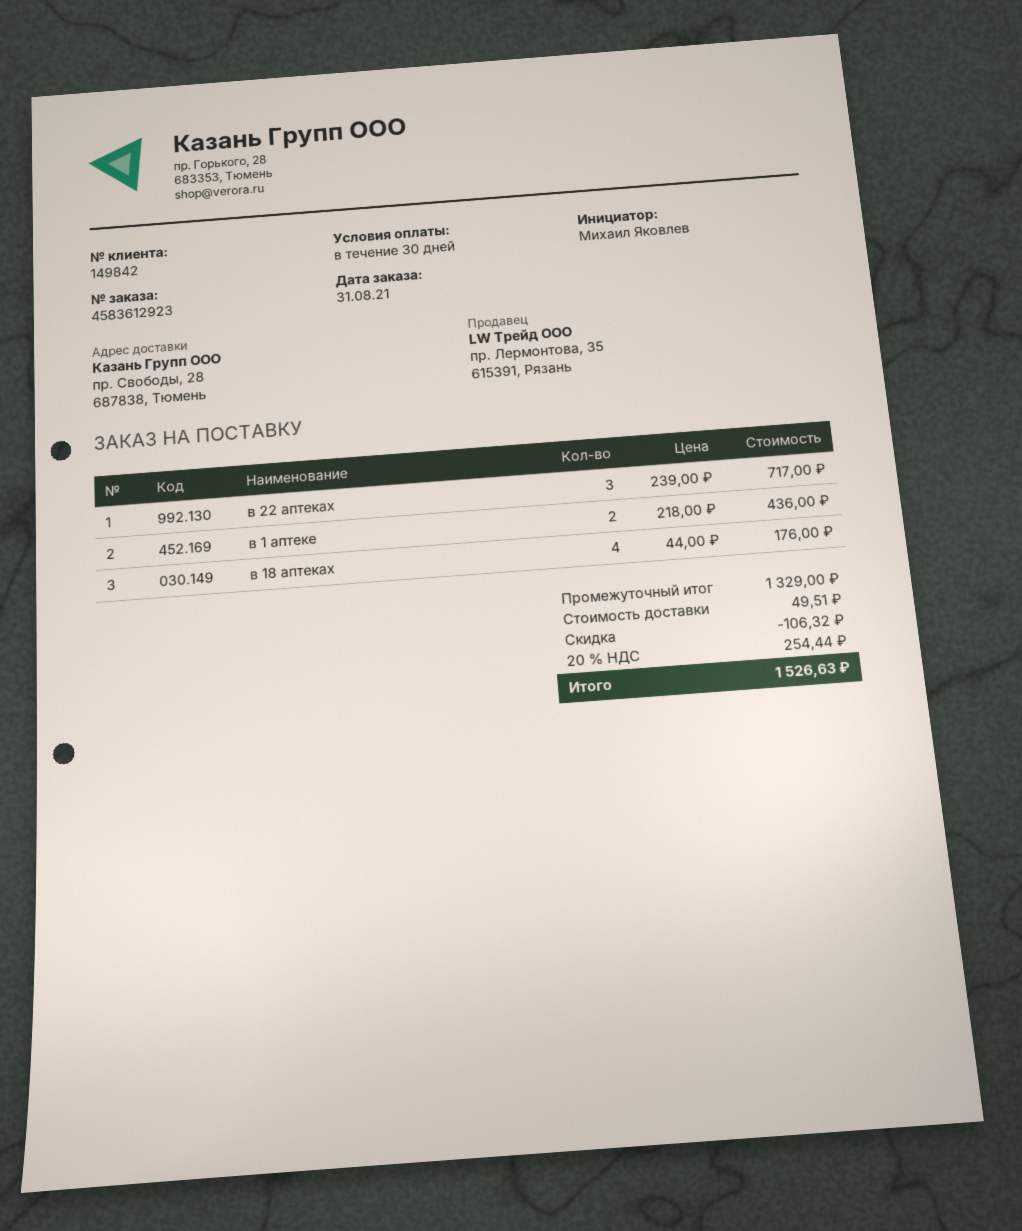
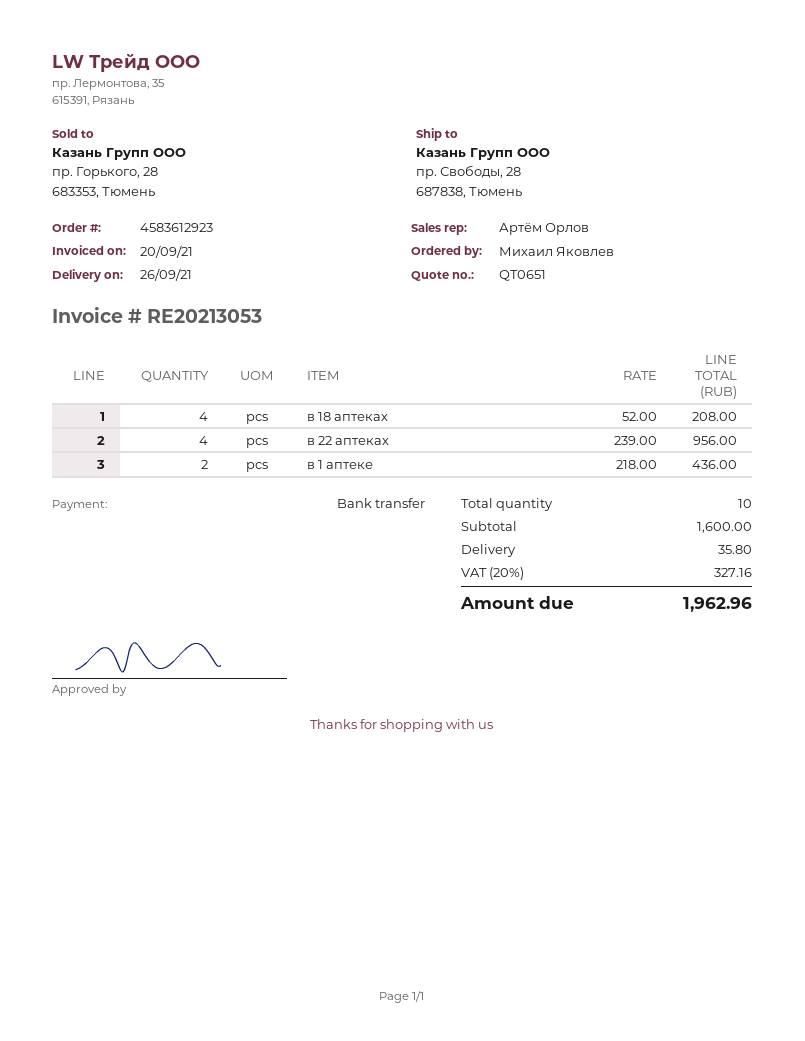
в 22 аптеках: 3 x 239.00 = 717.00 -> 4 x 239.00 = 956.00
в 18 аптеках: 4 x 44.00 = 176.00 -> 4 x 52.00 = 208.00
subtotal: 1329.00 -> 1600.00
discount: 106.32 -> none
shipping: 49.51 -> 35.80
tax: 20% = 254.44 -> 20% = 327.16
total: 1526.63 -> 1962.96

